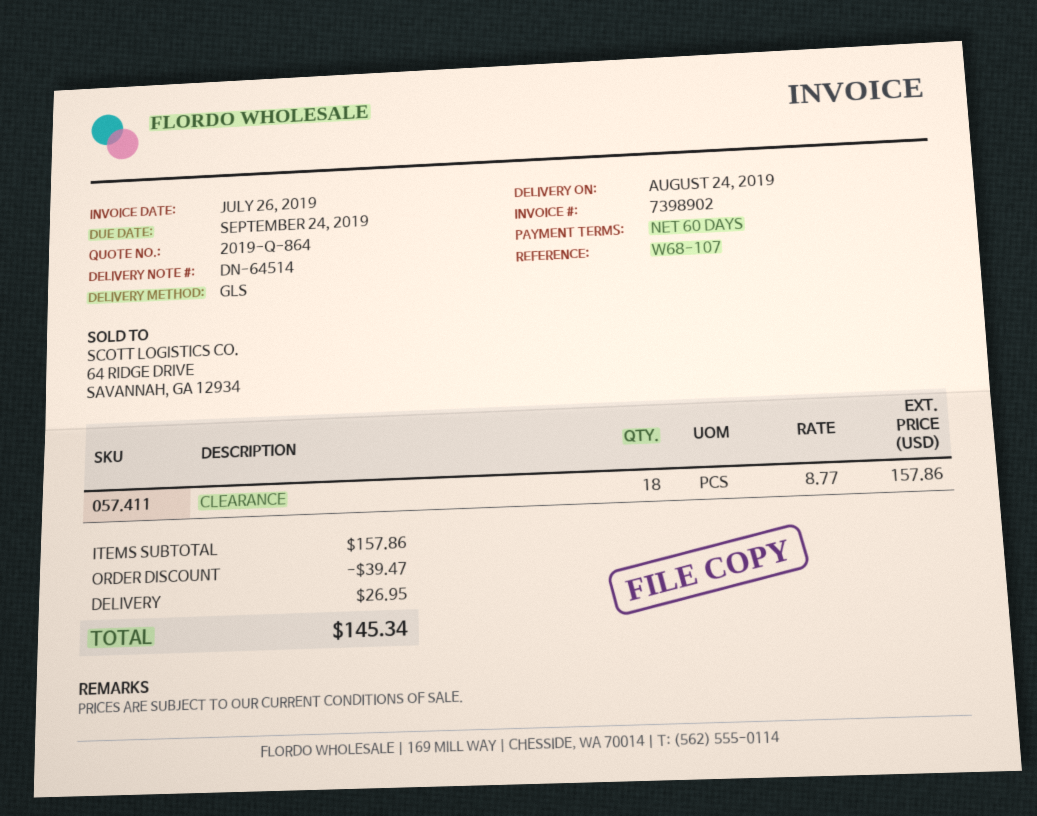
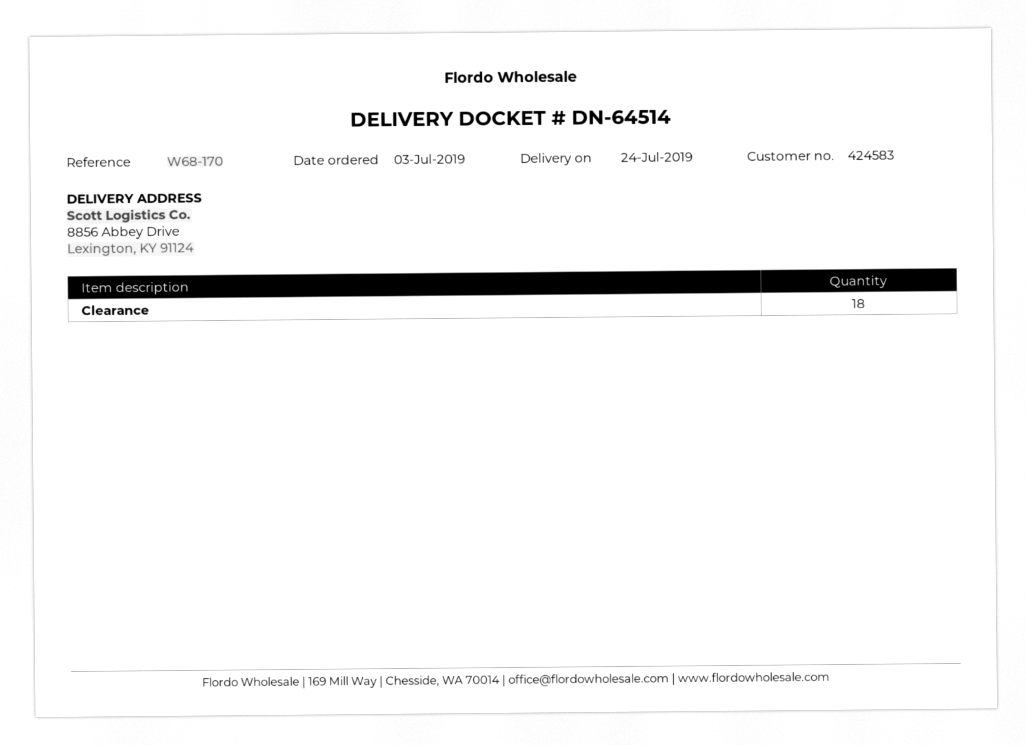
delivery date: 2019-08-24 -> 2019-07-24
reference: W68-107 -> W68-170

